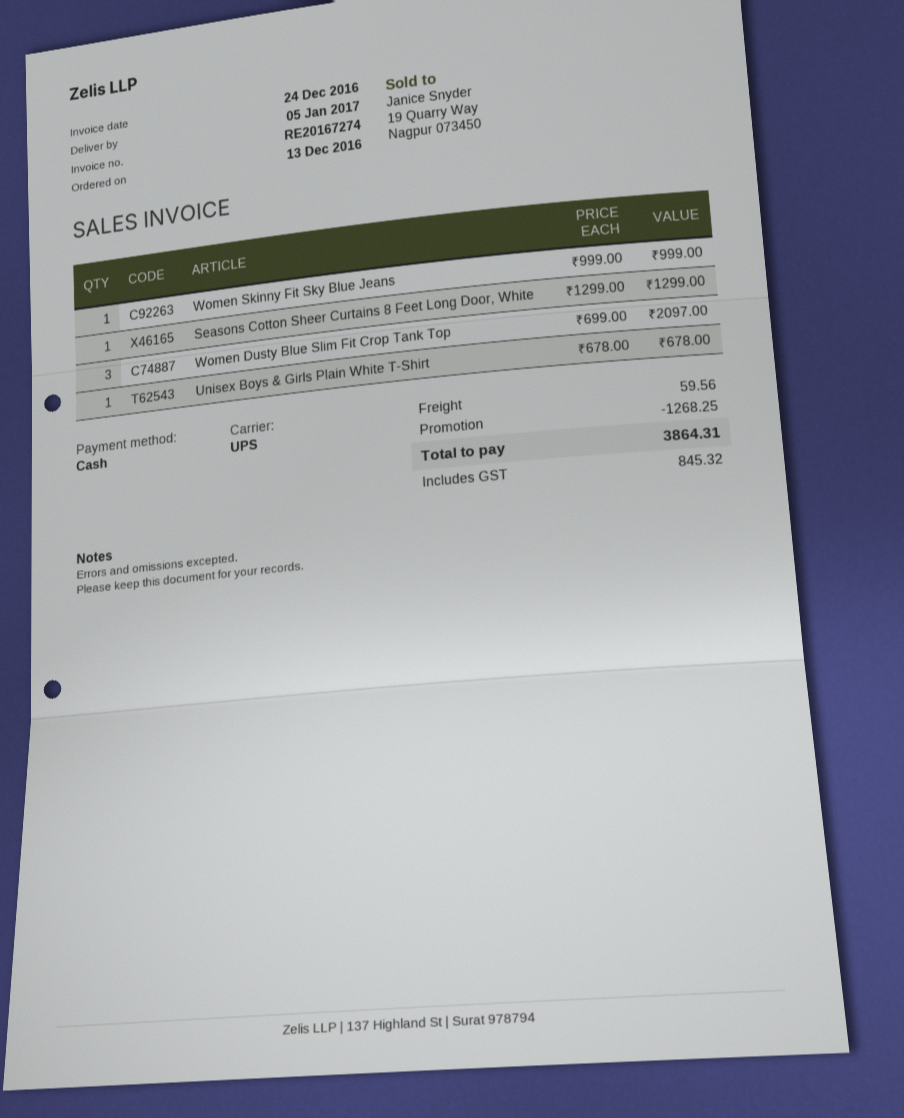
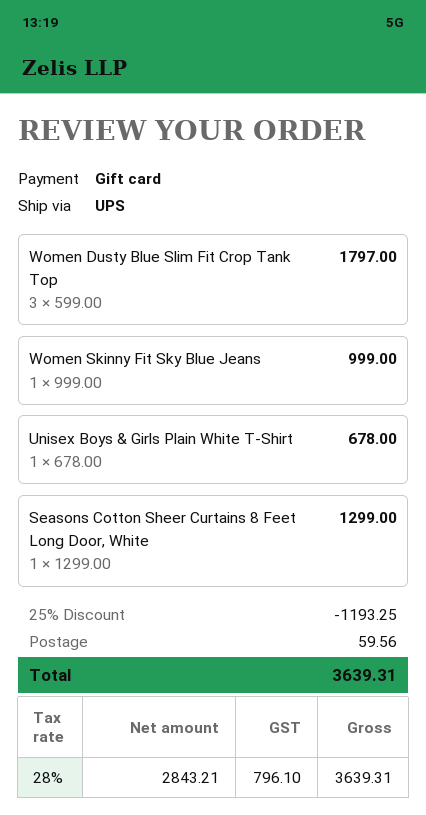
payment method: cash -> gift card
Women Dusty Blue Slim Fit Crop Tank Top: 3 x 699.00 = 2097.00 -> 3 x 599.00 = 1797.00
discount: 1268.25 -> 1193.25
tax: 845.32 -> 796.10
total: 3864.31 -> 3639.31

